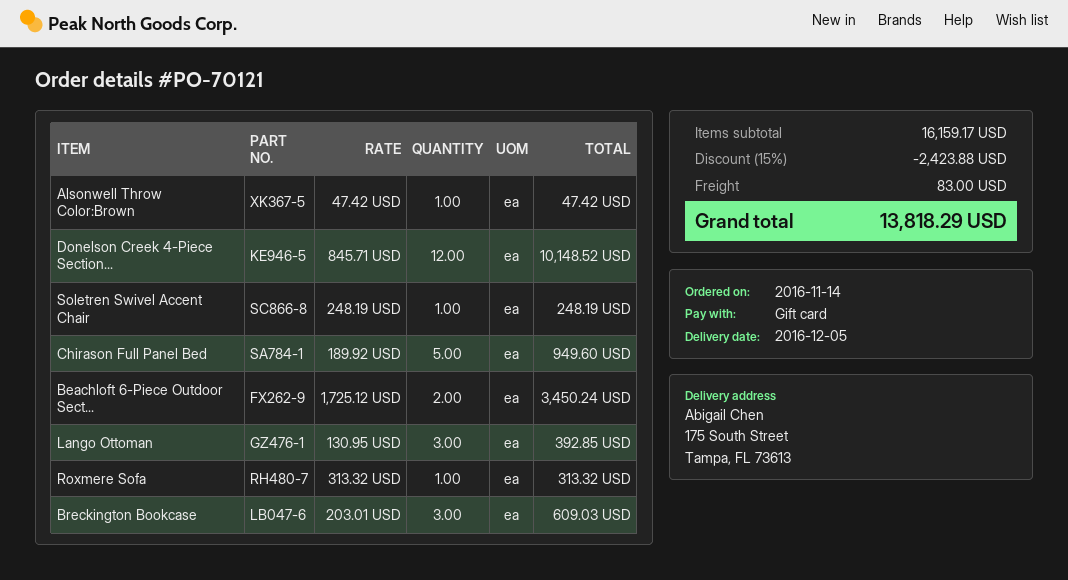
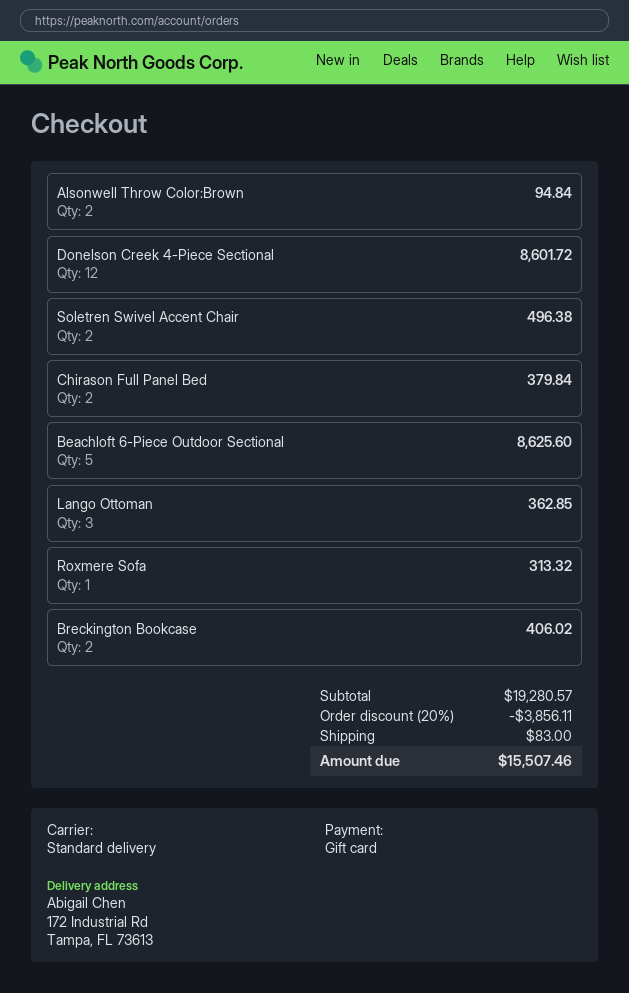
ship to: 175 South Street, Tampa, FL 73613 -> 172 Industrial Rd, Tampa, FL 73613
Alsonwell Throw Color:Brown: 1 for 47.42 -> 2 for 94.84
Donelson Creek 4-Piece Section...: 12 for 10148.52 -> 12 for 8601.72
Soletren Swivel Accent Chair: 1 for 248.19 -> 2 for 496.38
Chirason Full Panel Bed: 5 for 949.60 -> 2 for 379.84
Beachloft 6-Piece Outdoor Sect...: 2 for 3450.24 -> 5 for 8625.60
Lango Ottoman: 3 for 392.85 -> 3 for 362.85
Breckington Bookcase: 3 for 609.03 -> 2 for 406.02
subtotal: 16159.17 -> 19280.57
discount: 15% = 2423.88 -> 20% = 3856.11
total: 13818.29 -> 15507.46

